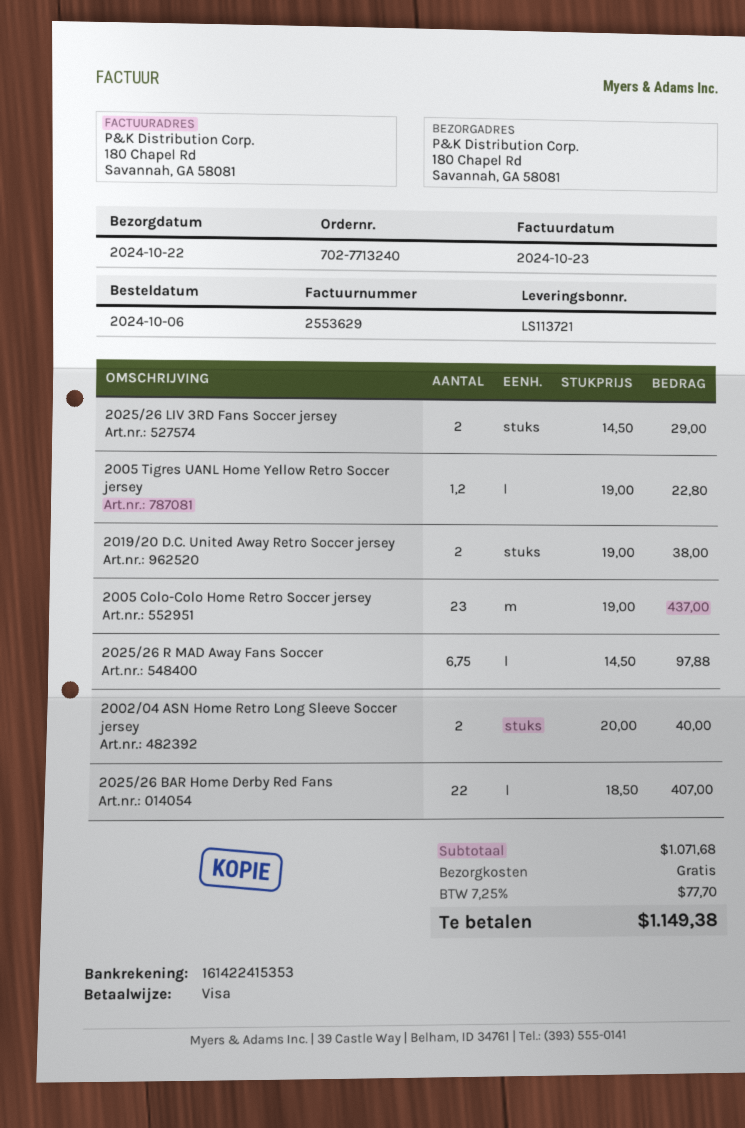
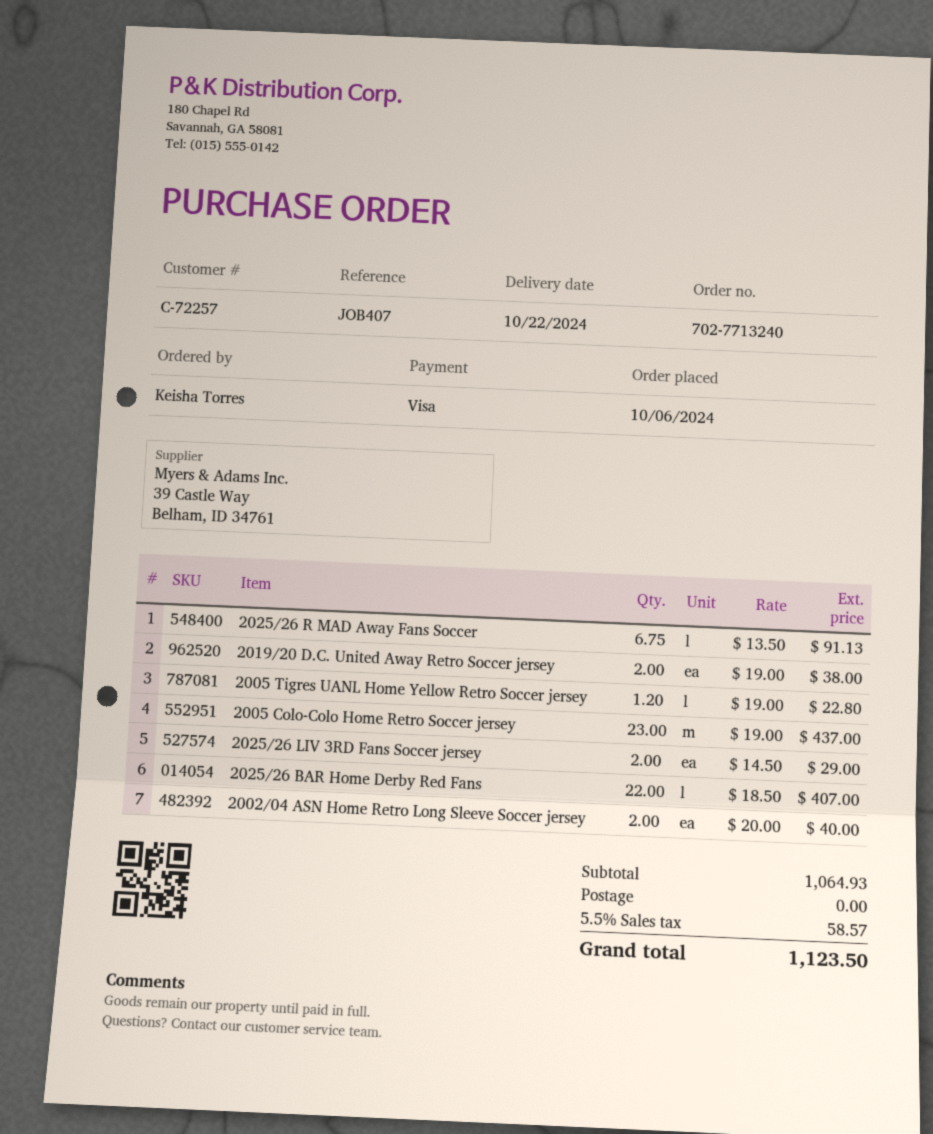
2025/26 R MAD Away Fans Soccer: 6.75 x 14.50 = 97.88 -> 6.75 x 13.50 = 91.13
subtotal: 1071.68 -> 1064.93
tax: 7.25% = 77.70 -> 5.5% = 58.57
total: 1149.38 -> 1123.50

